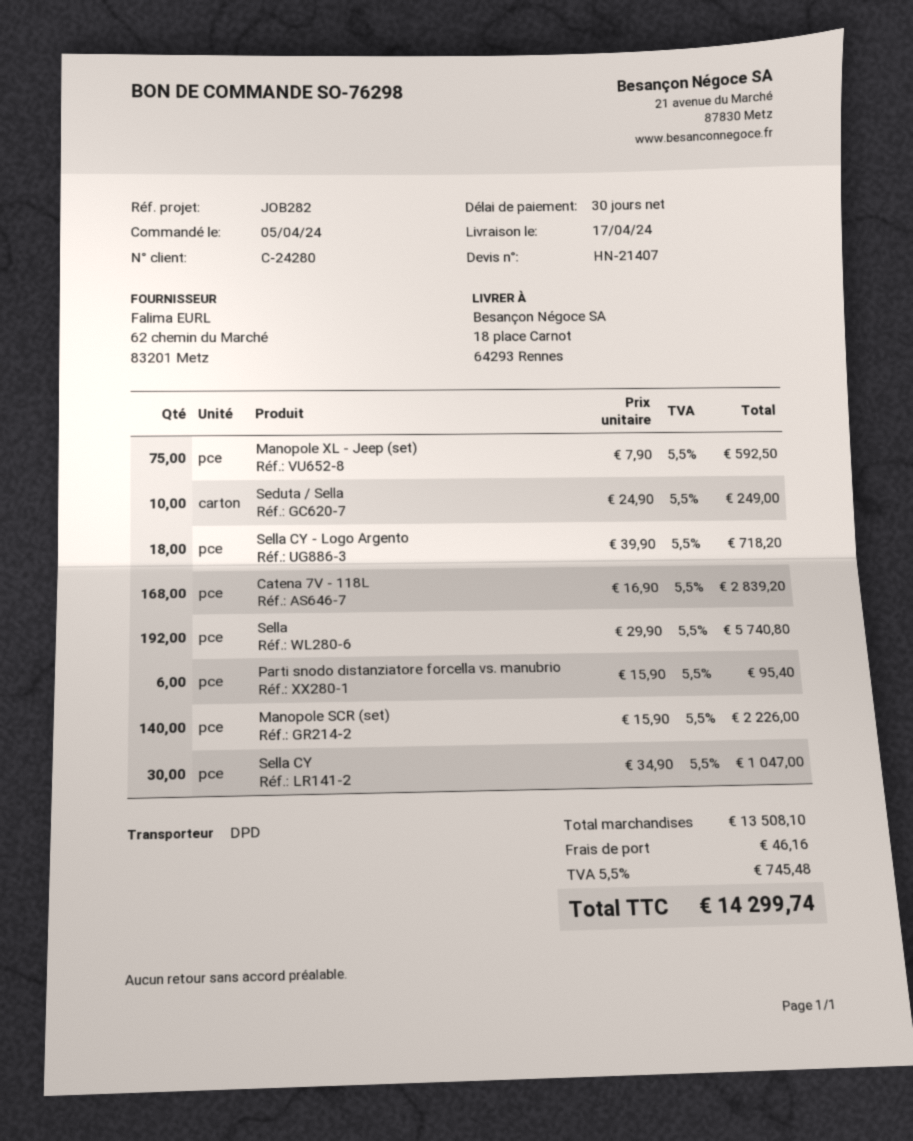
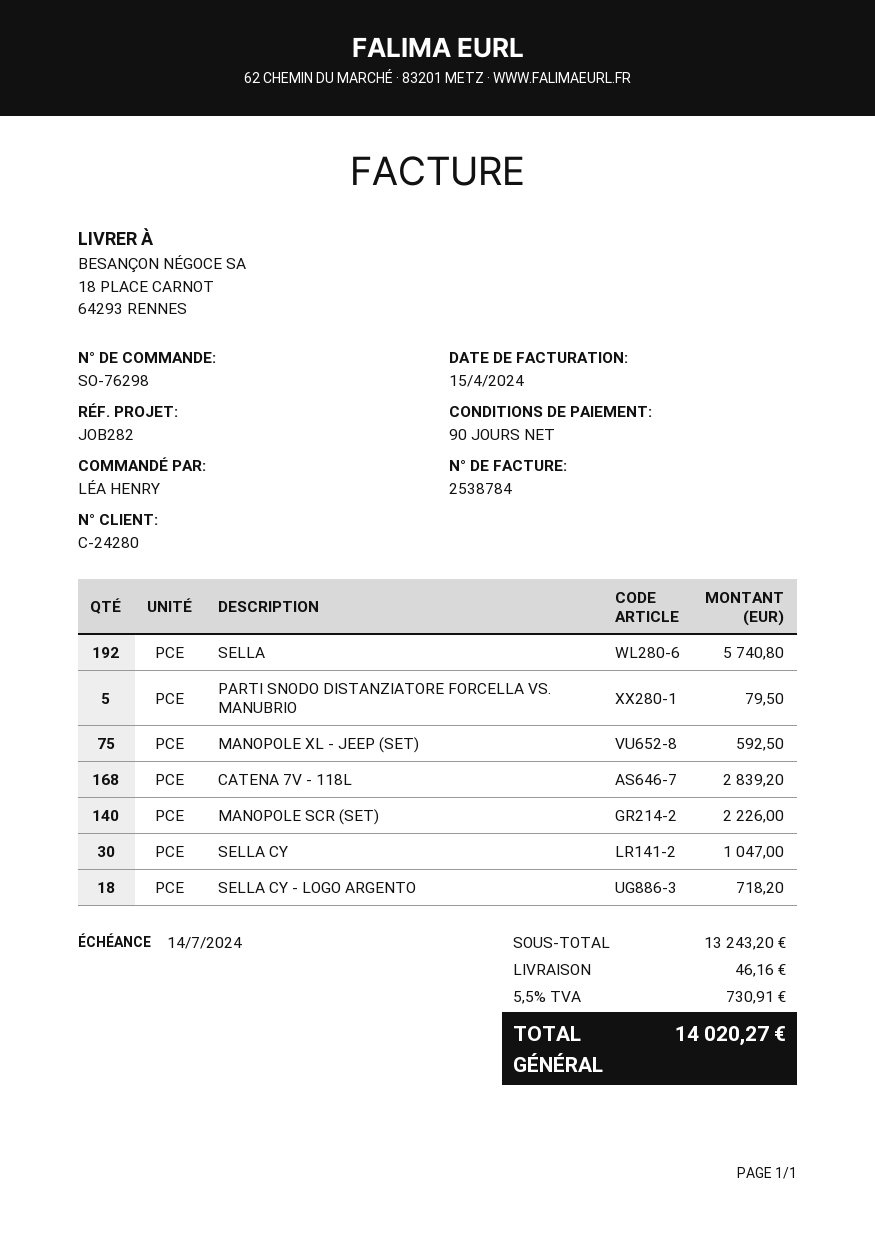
payment terms: 30 days -> 90 days
Seduta / Sella: 10 for 249.00 -> none
Parti snodo distanziatore forcella vs. manubrio: 6 for 95.40 -> 5 for 79.50
subtotal: 13508.10 -> 13243.20
tax: 5.5% = 745.48 -> 5.5% = 730.91
total: 14299.74 -> 14020.27

